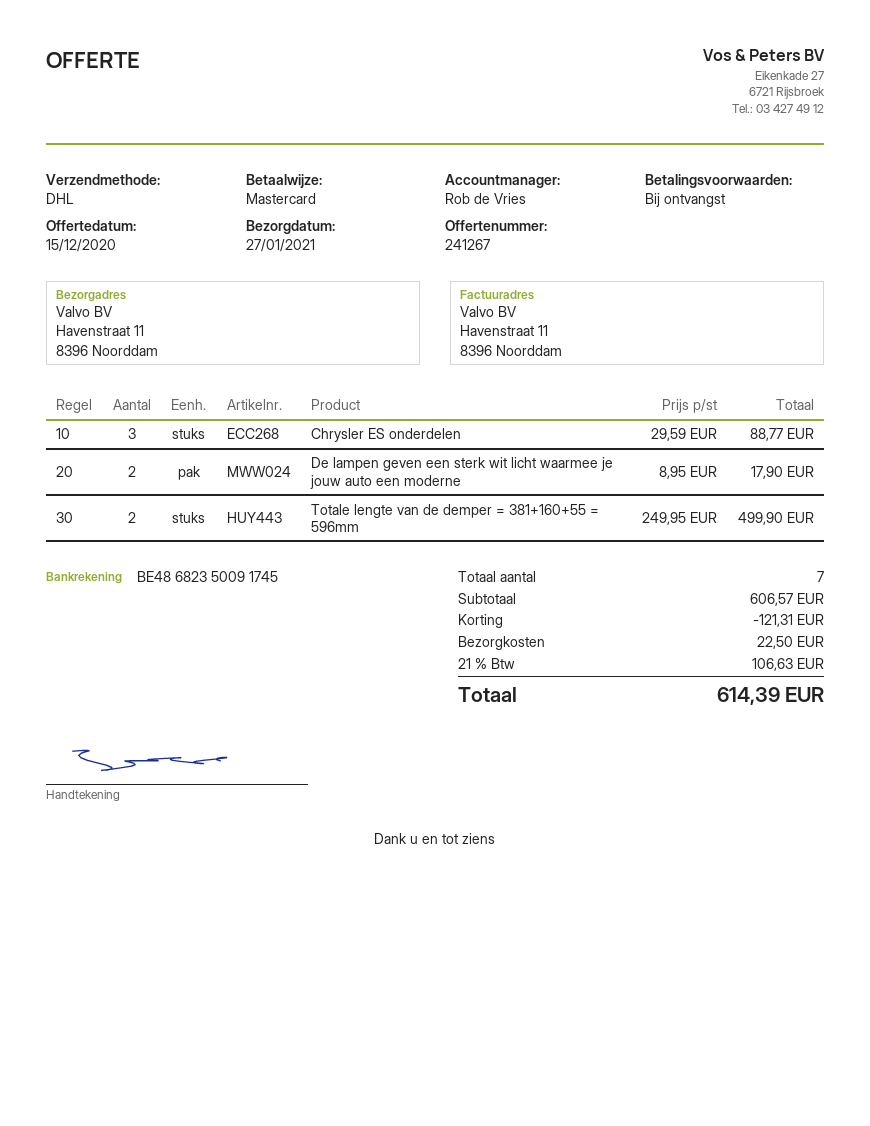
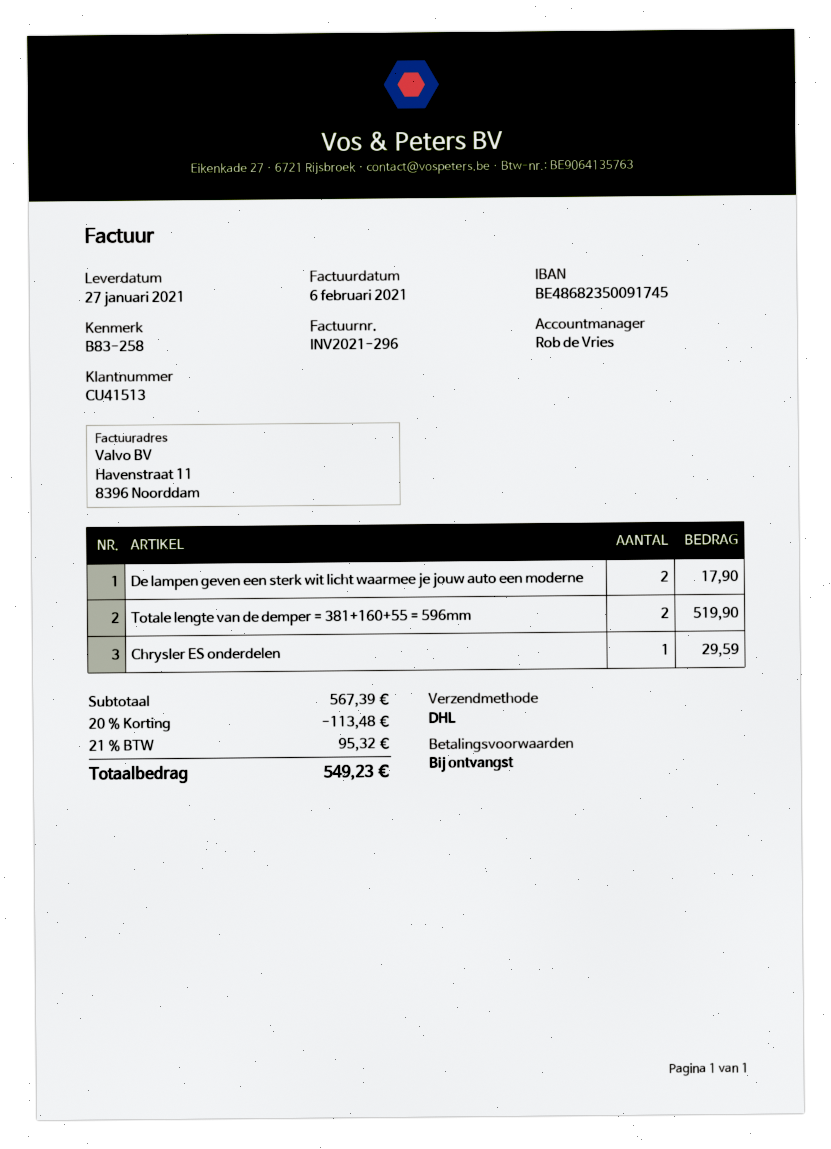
Chrysler ES onderdelen: 3 for 88.77 -> 1 for 29.59
Totale lengte van de demper = 381+160+55 = 596mm: 2 for 499.90 -> 2 for 519.90
subtotal: 606.57 -> 567.39
discount: 121.31 -> 113.48
shipping: 22.50 -> none
tax: 21% = 106.63 -> 21% = 95.32
total: 614.39 -> 549.23

